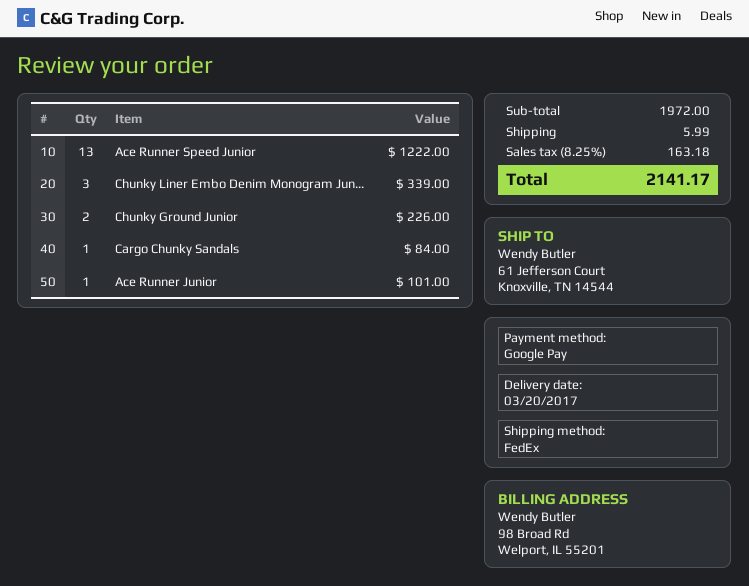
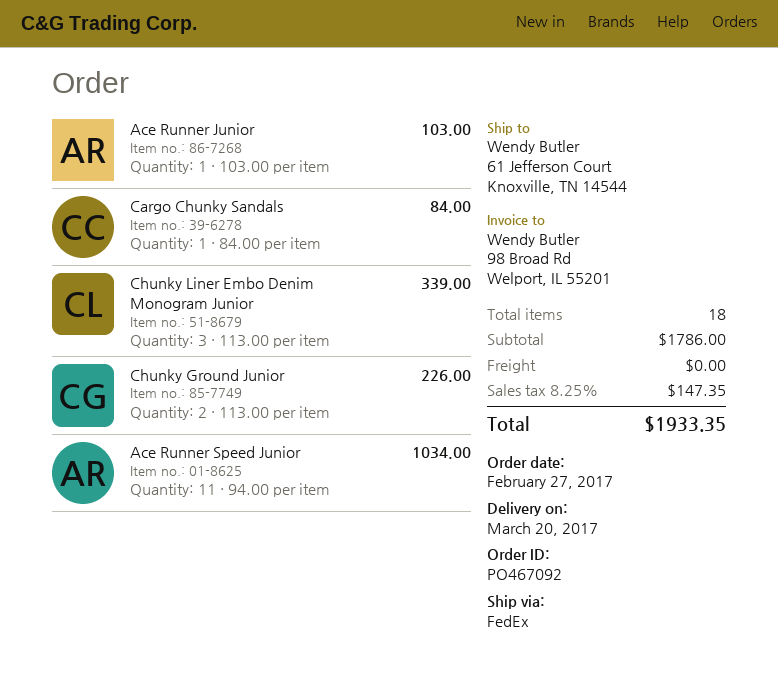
Ace Runner Speed Junior: 13 for 1222.00 -> 11 for 1034.00
Ace Runner Junior: 1 for 101.00 -> 1 for 103.00
subtotal: 1972.00 -> 1786.00
shipping: 5.99 -> 0.00
tax: 8.25% = 163.18 -> 8.25% = 147.35
total: 2141.17 -> 1933.35

